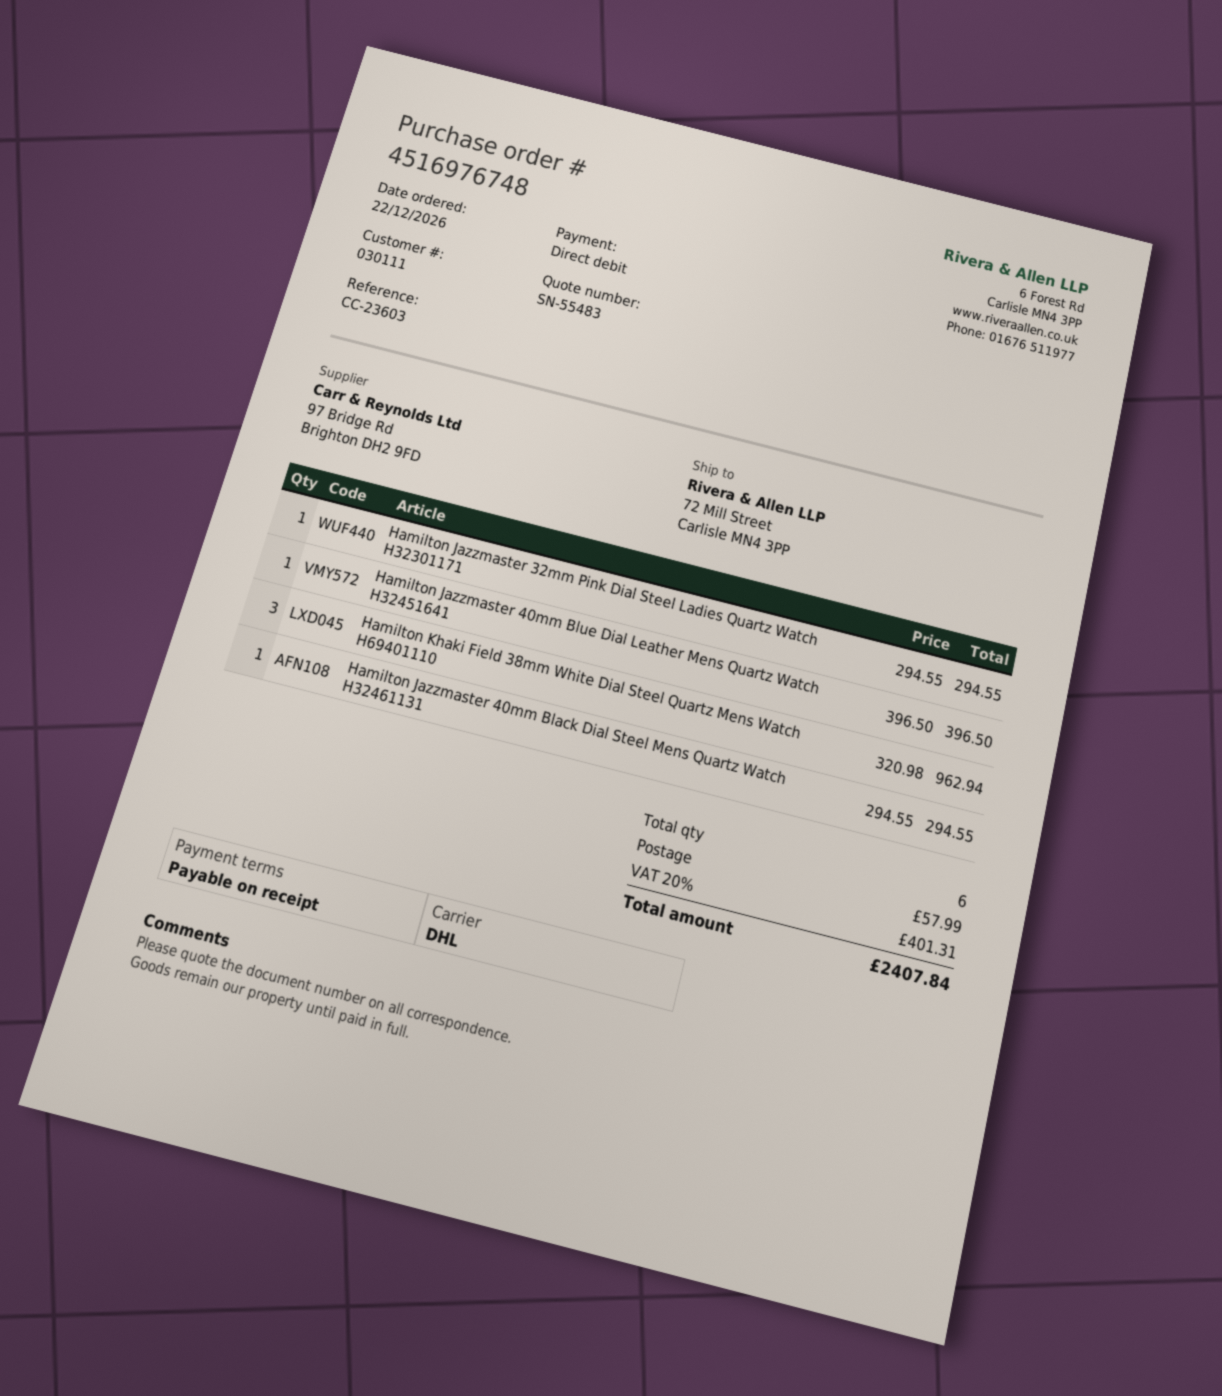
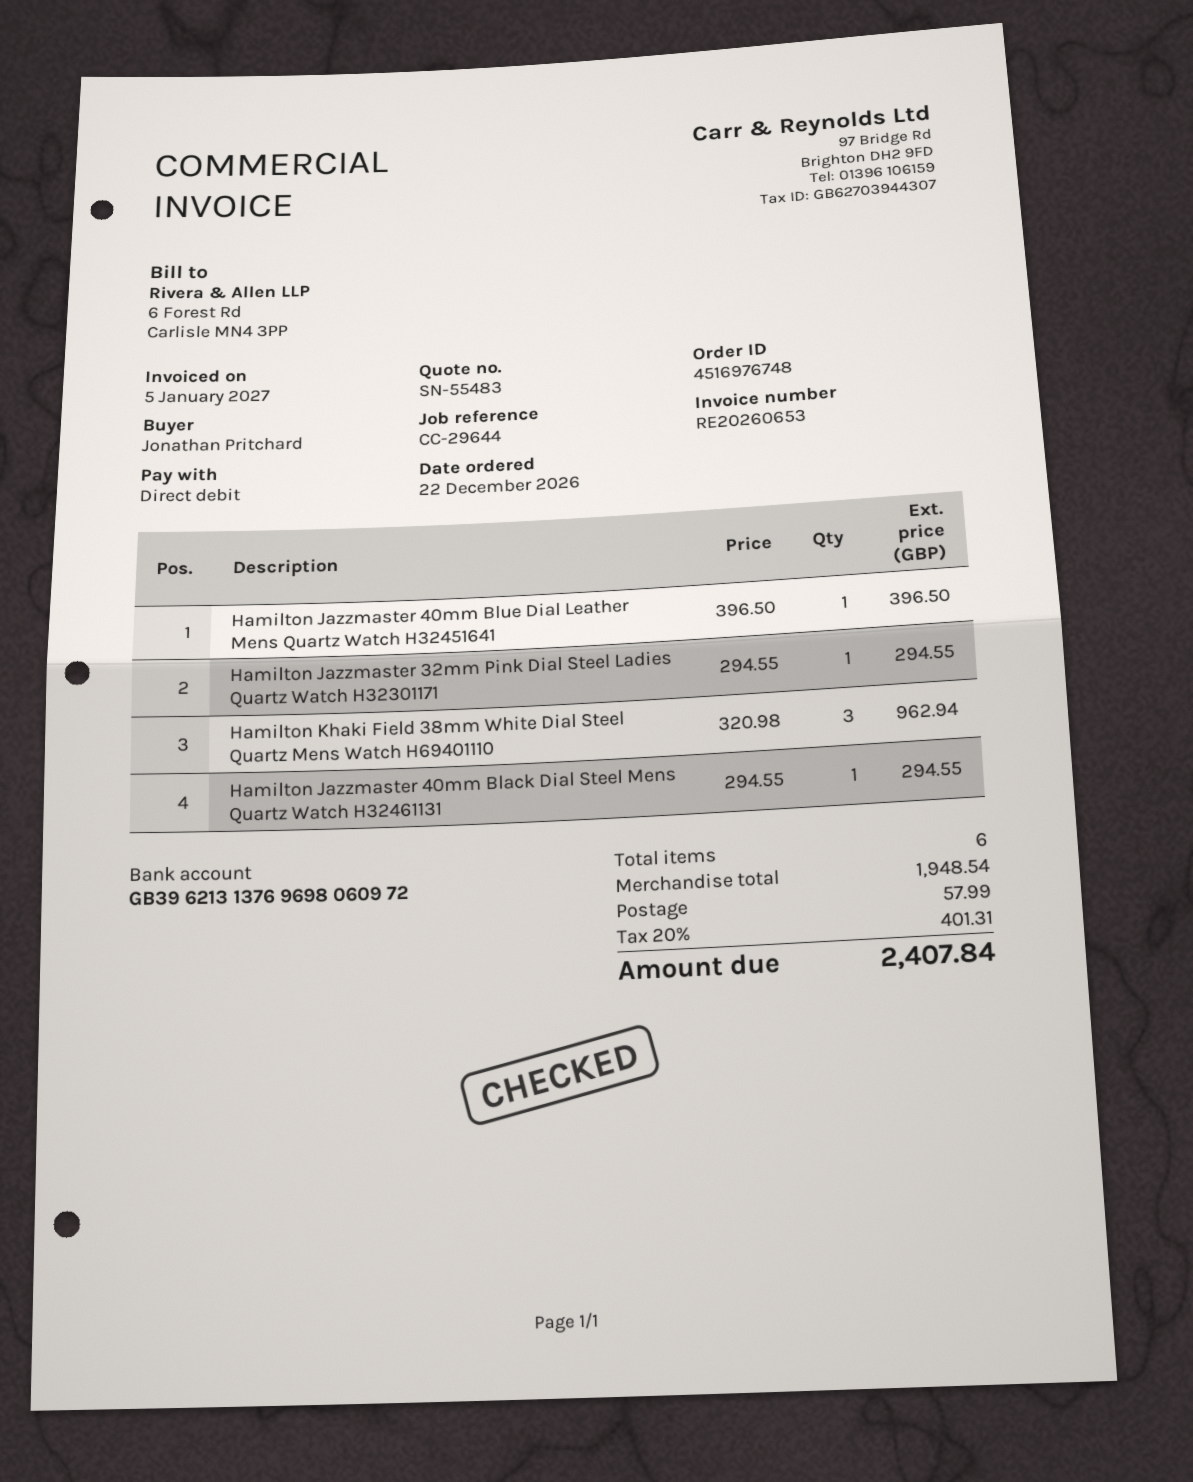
reference: CC-23603 -> CC-29644

